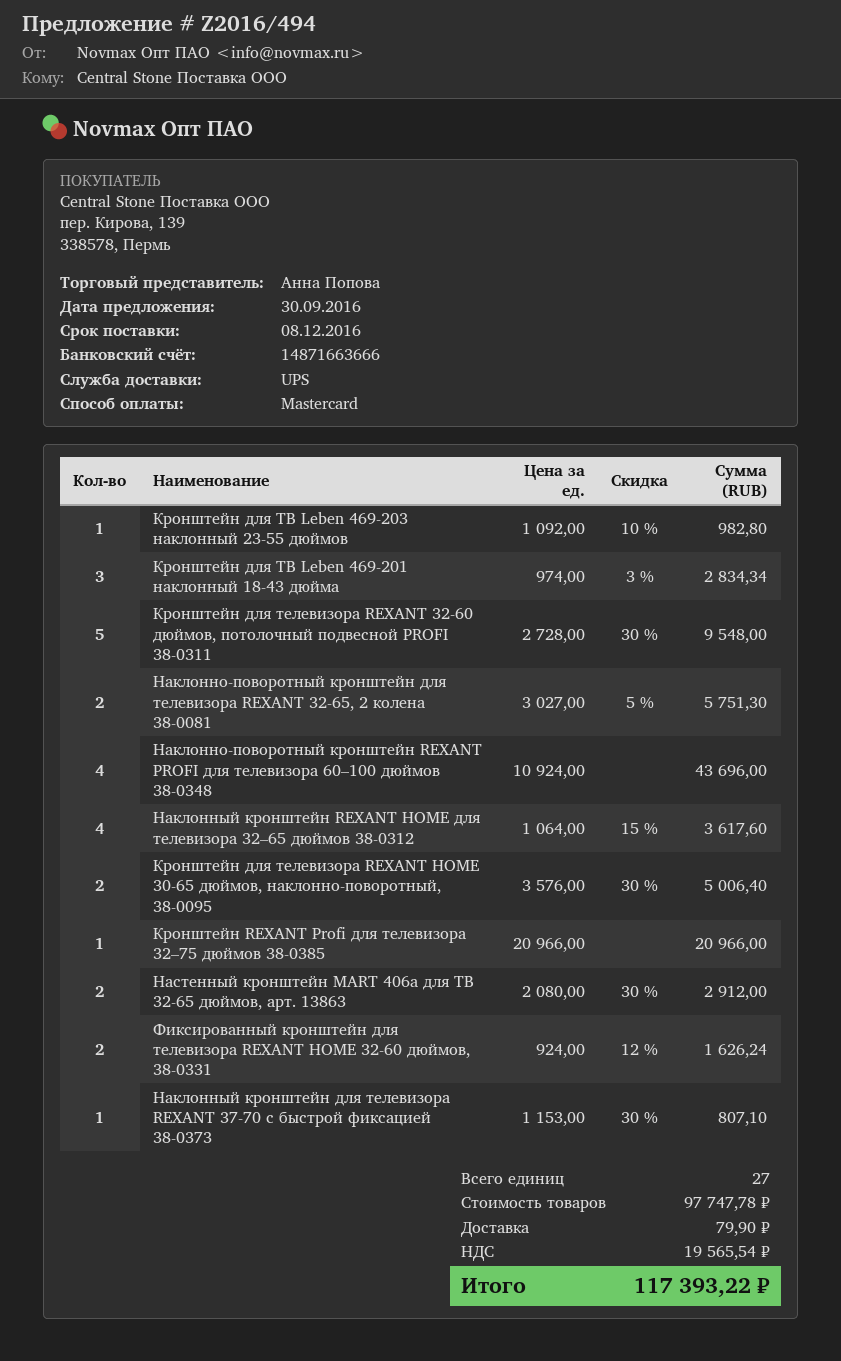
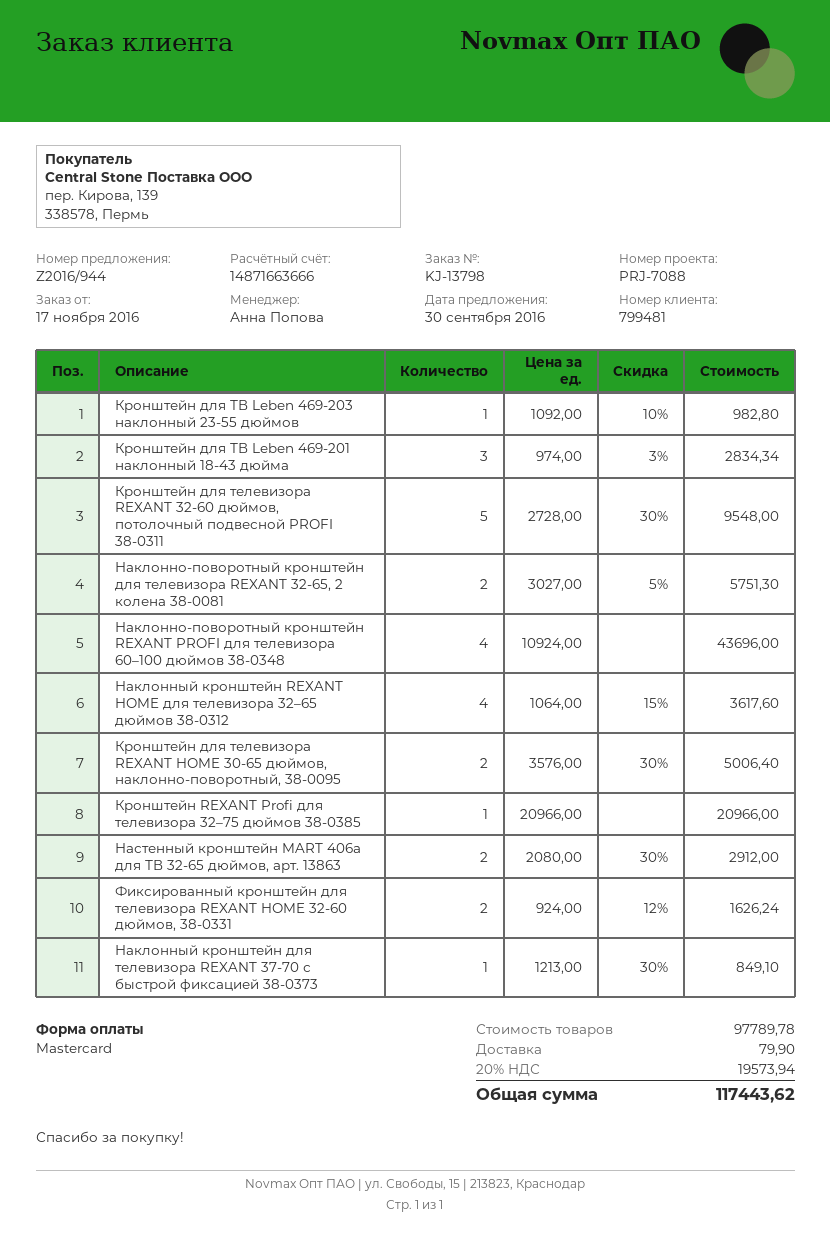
quote number: Z2016/494 -> Z2016/944
Наклонный кронштейн для телевизора REXANT 37-70 с быстрой фиксацией 38-0373: 1 x 1153.00 - 30% = 807.10 -> 1 x 1213.00 - 30% = 849.10
subtotal: 97747.78 -> 97789.78
tax: 19565.54 -> 19573.94
total: 117393.22 -> 117443.62

